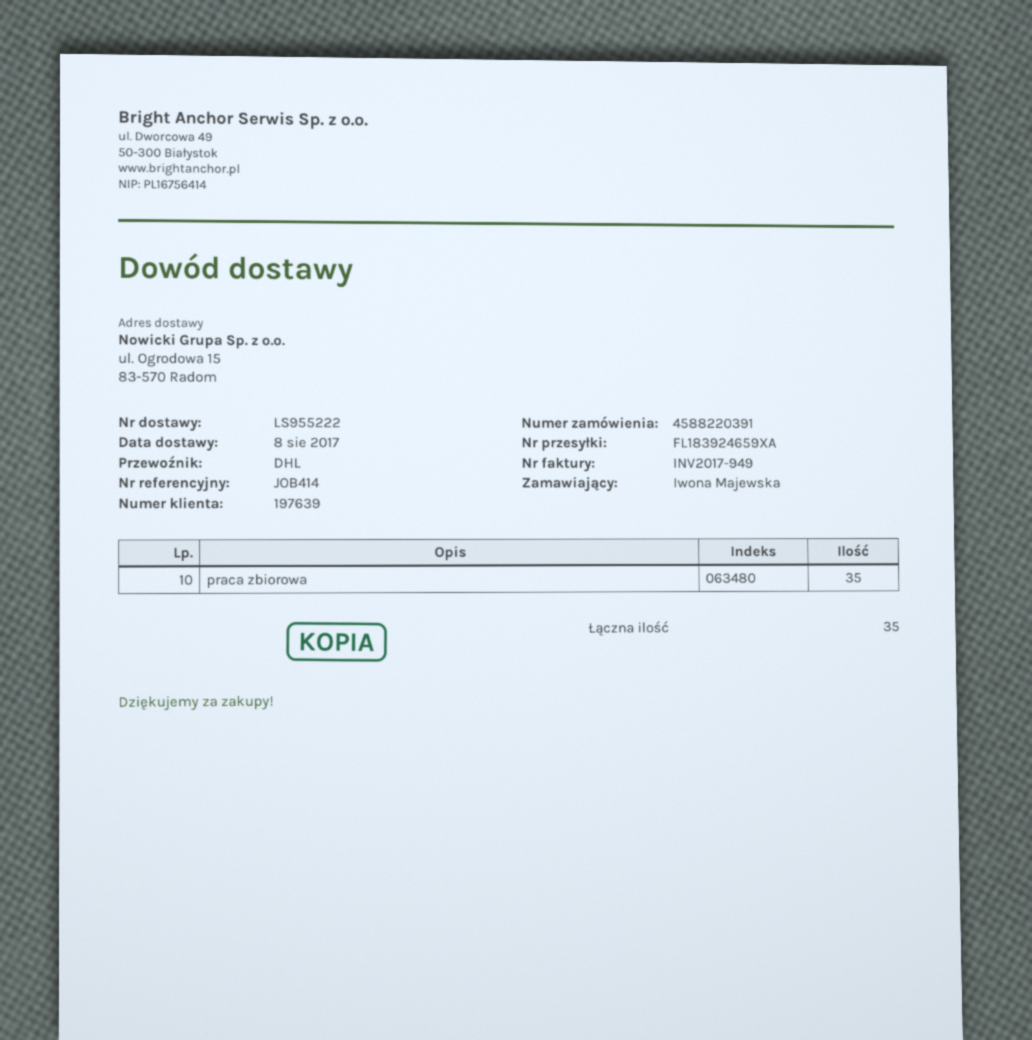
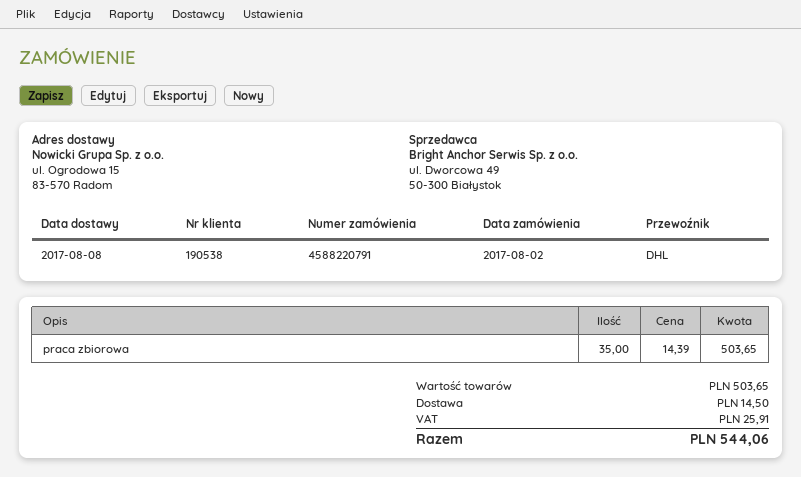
order number: 4588220391 -> 4588220791
customer number: 197639 -> 190538

